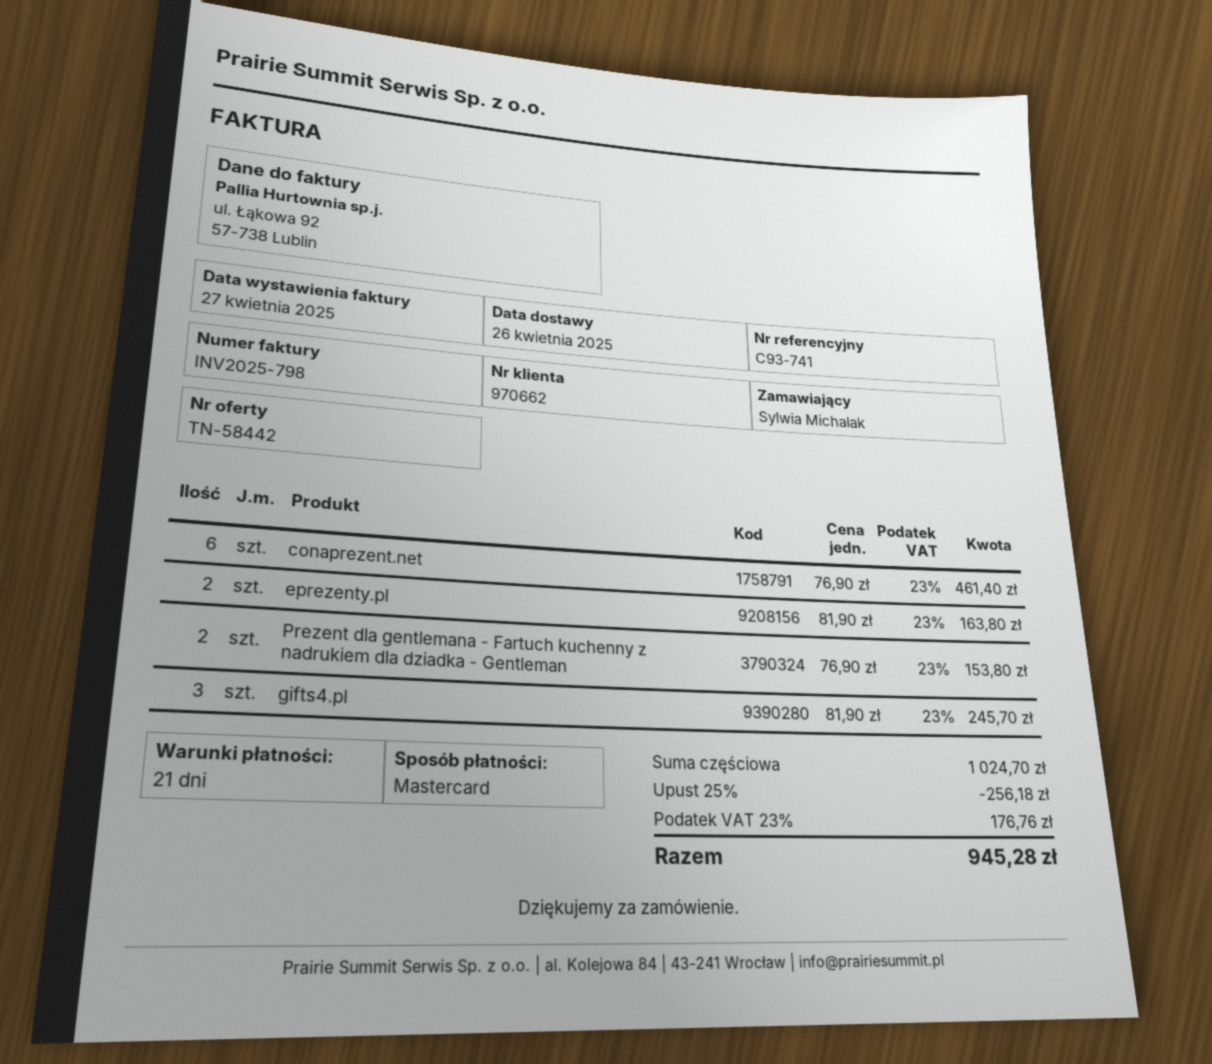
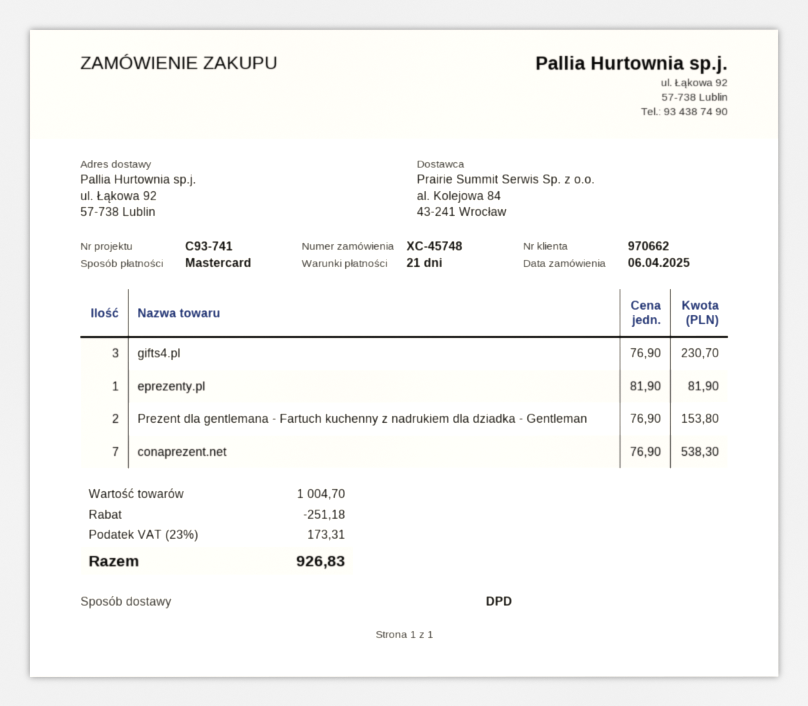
conaprezent.net: 6 x 76.90 = 461.40 -> 7 x 76.90 = 538.30
eprezenty.pl: 2 x 81.90 = 163.80 -> 1 x 81.90 = 81.90
gifts4.pl: 3 x 81.90 = 245.70 -> 3 x 76.90 = 230.70
subtotal: 1024.70 -> 1004.70
discount: 256.18 -> 251.18
tax: 23% = 176.76 -> 23% = 173.31
total: 945.28 -> 926.83

